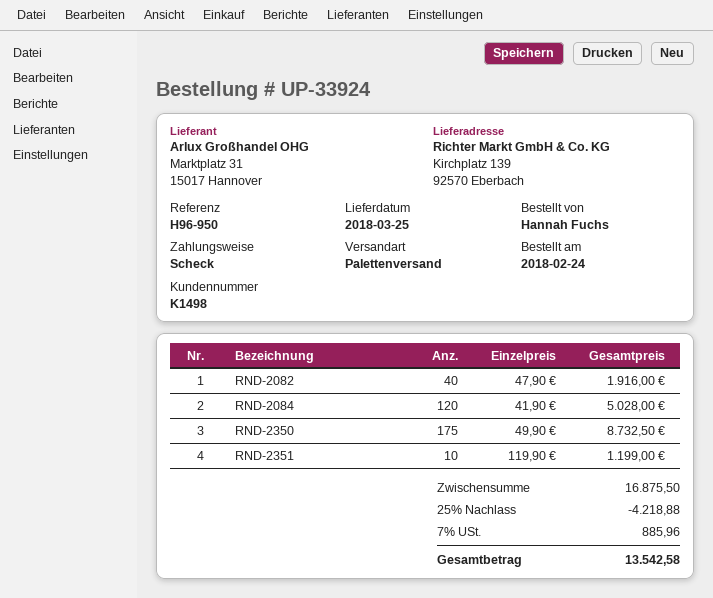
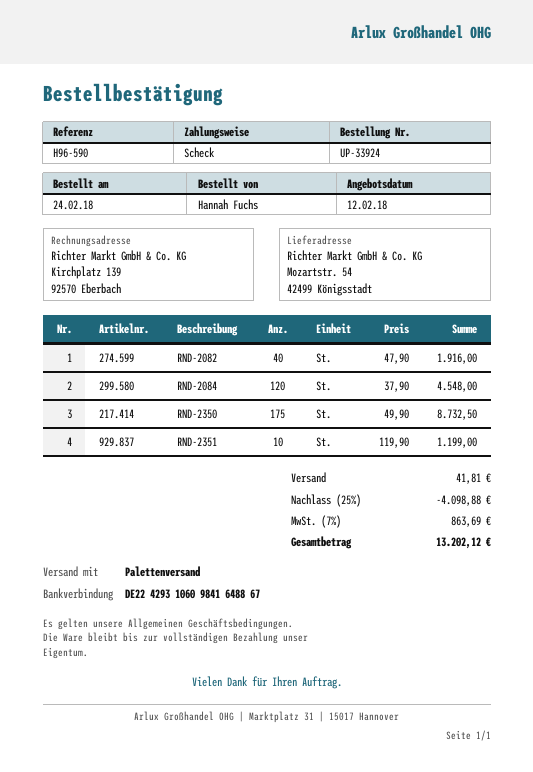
reference: H96-950 -> H96-590
ship to: Kirchplatz 139, 92570 Eberbach -> Mozartstr. 54, 42499 Königsstadt
RND-2084: 120 x 41.90 = 5028.00 -> 120 x 37.90 = 4548.00
discount: 25% = 4218.88 -> 25% = 4098.88
shipping: none -> 41.81
tax: 7% = 885.96 -> 7% = 863.69
total: 13542.58 -> 13202.12

